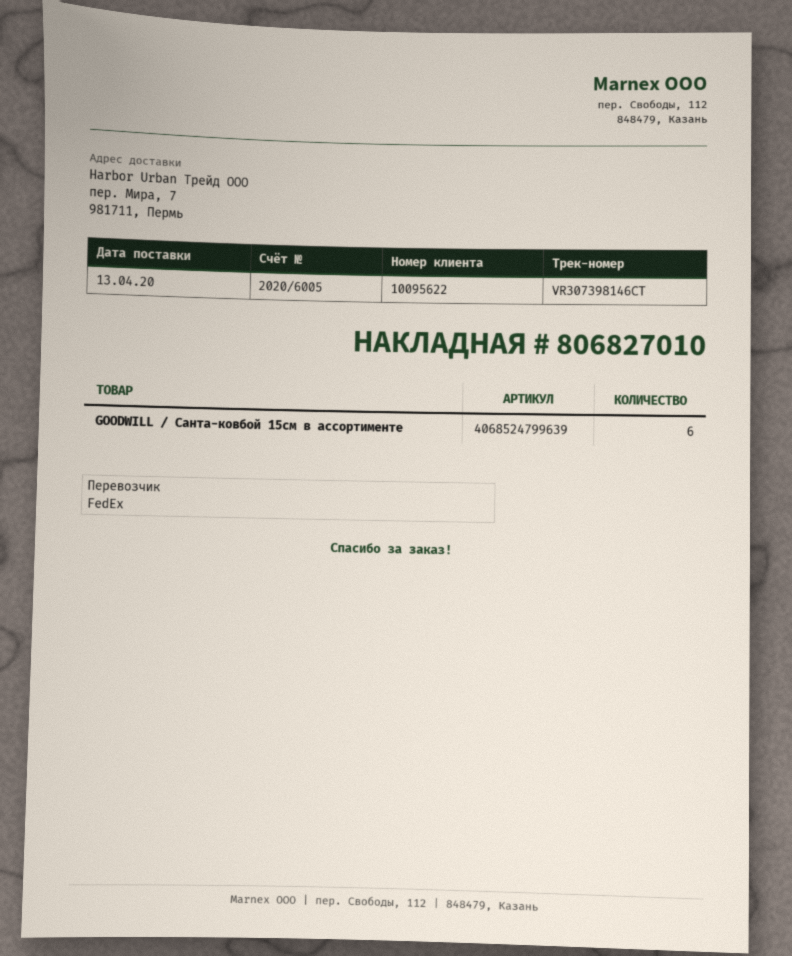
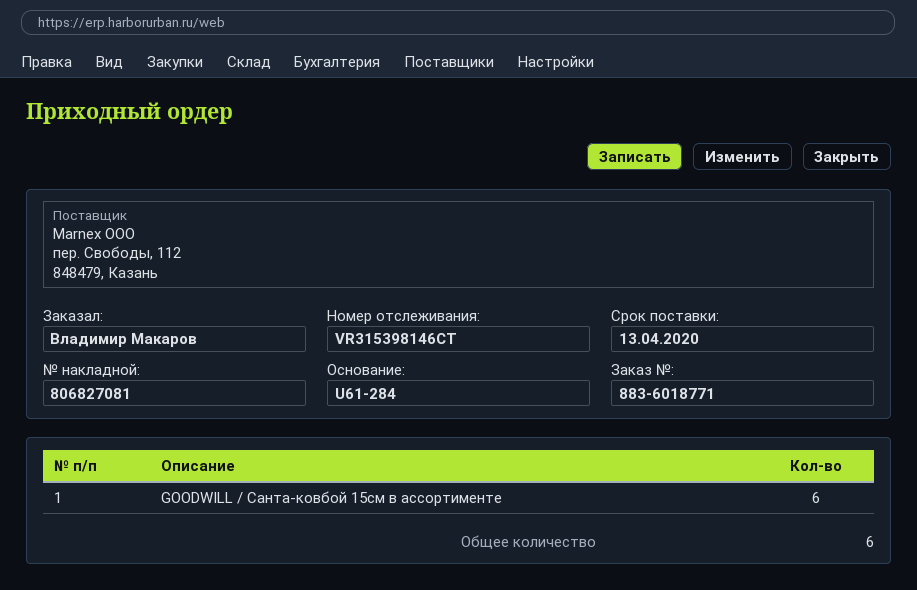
delivery note number: 806827010 -> 806827081
tracking number: VR307398146CT -> VR315398146CT

